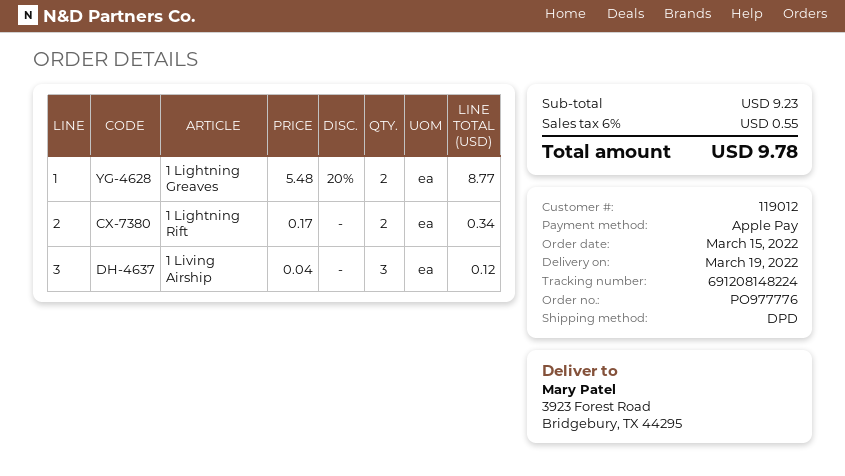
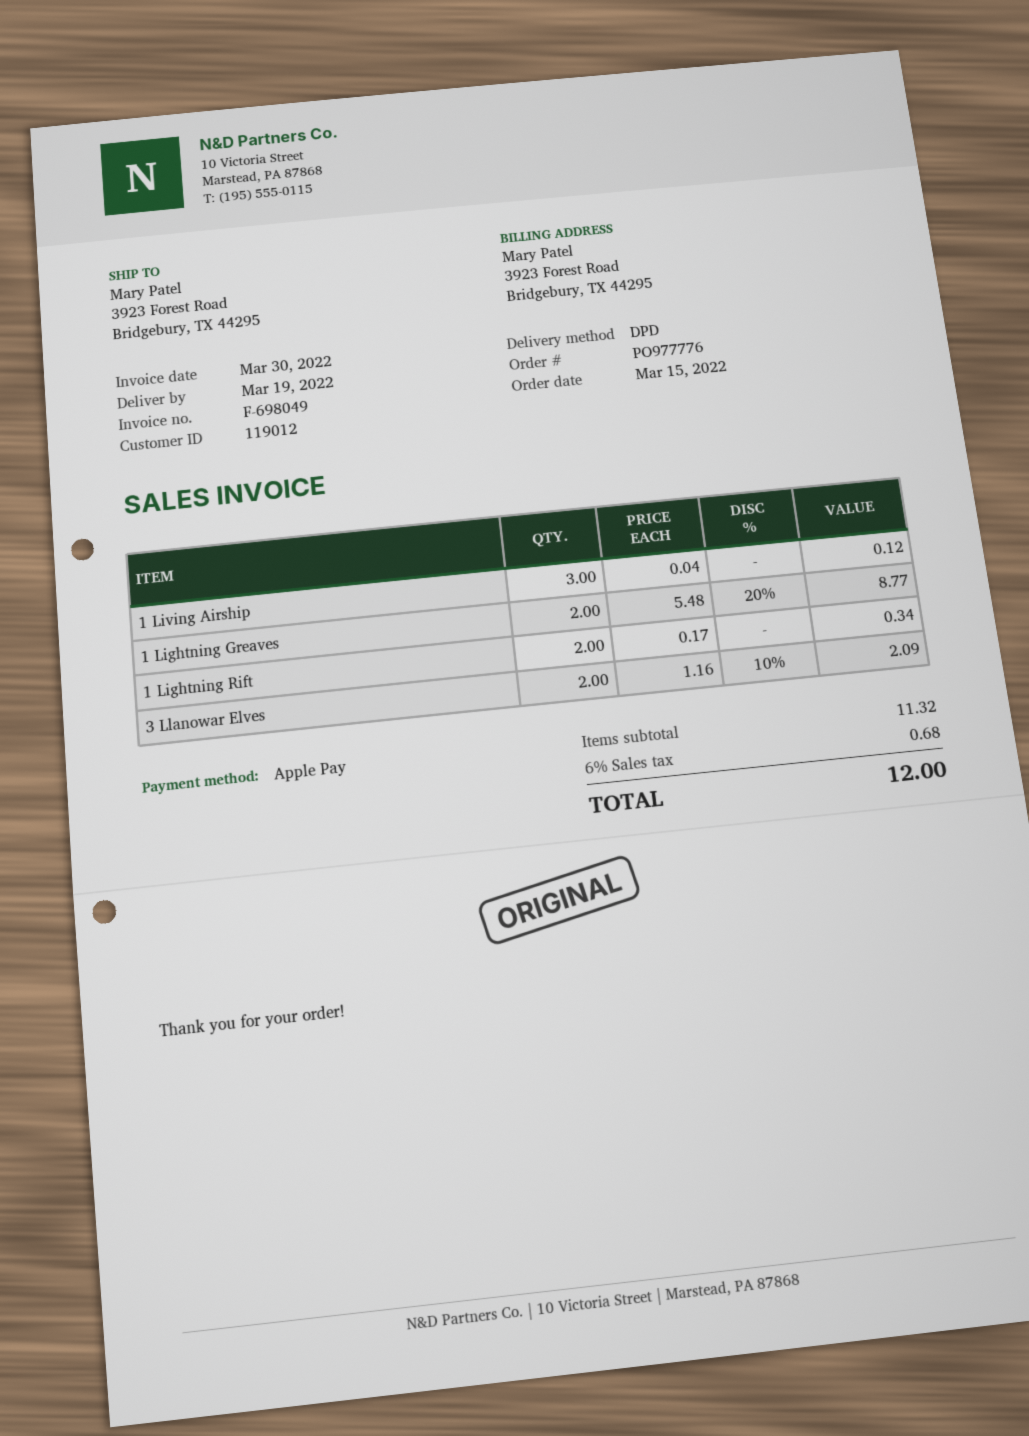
3 Llanowar Elves: none -> 2 x 1.16 - 10% = 2.09
subtotal: 9.23 -> 11.32
tax: 6% = 0.55 -> 6% = 0.68
total: 9.78 -> 12.00

